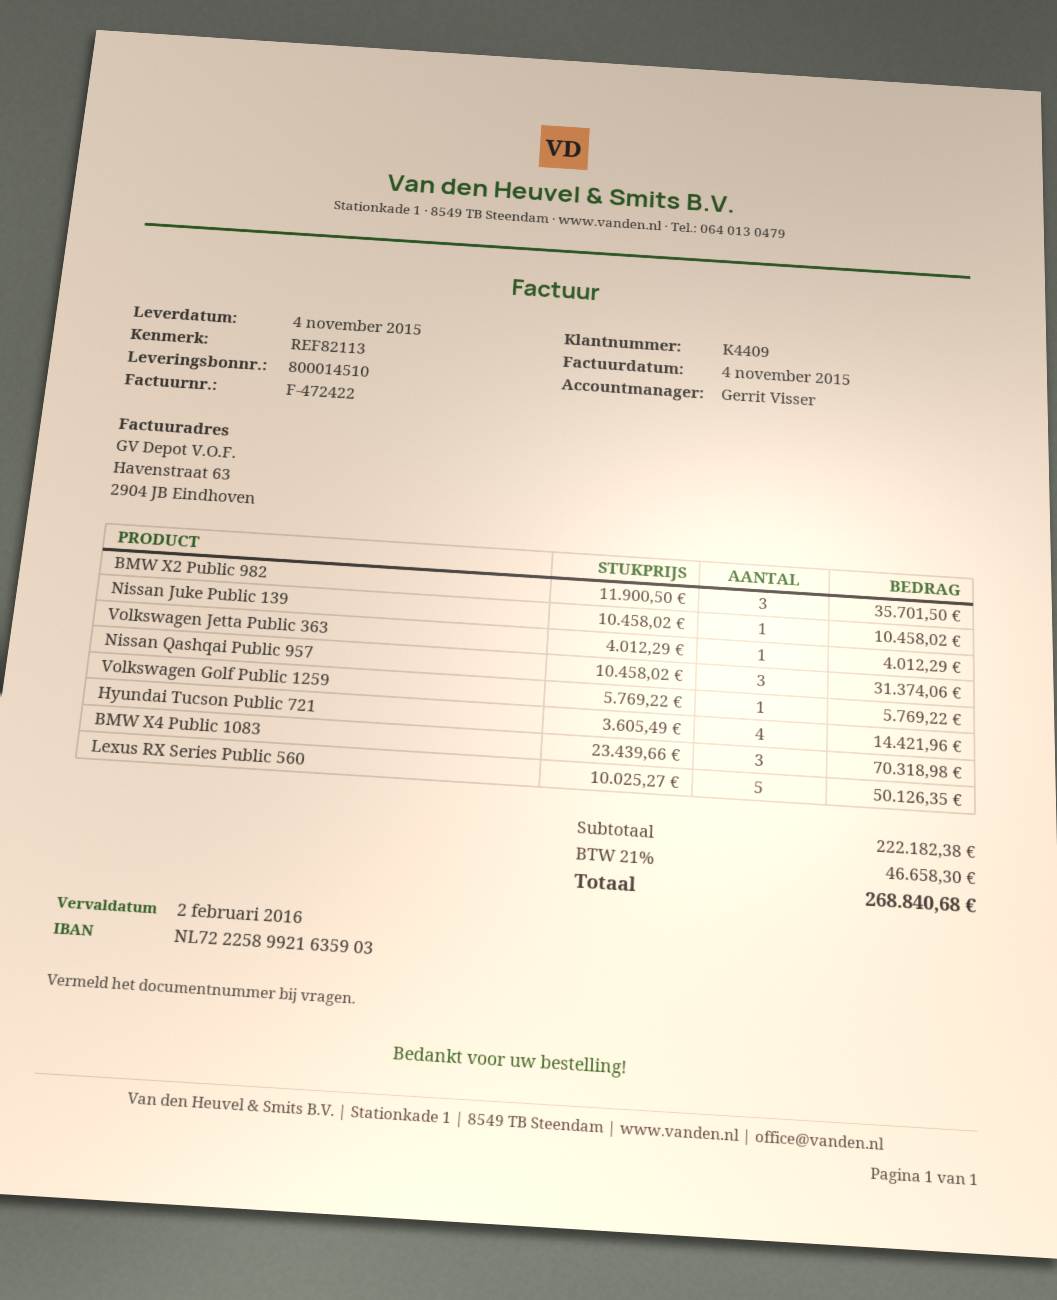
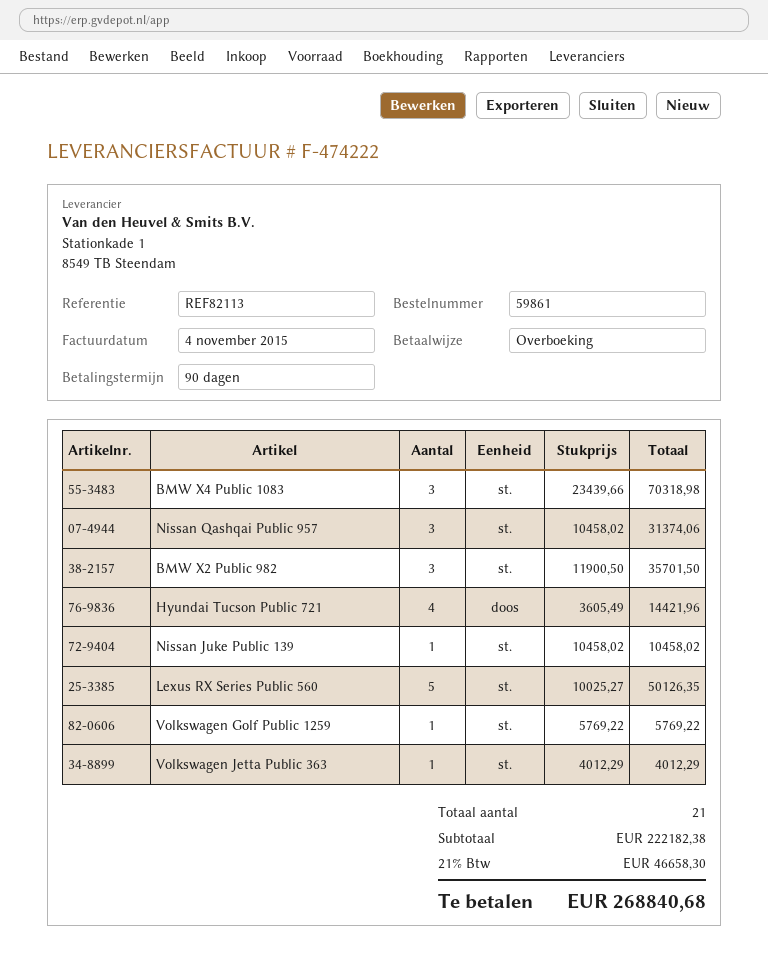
invoice number: F-472422 -> F-474222

